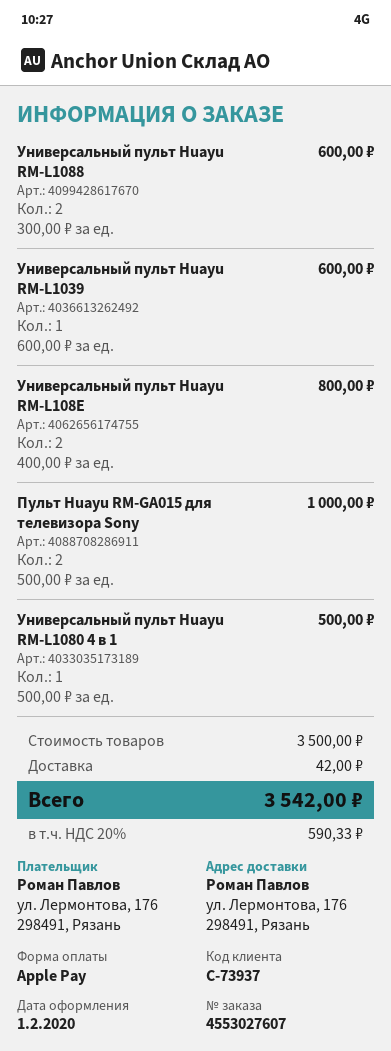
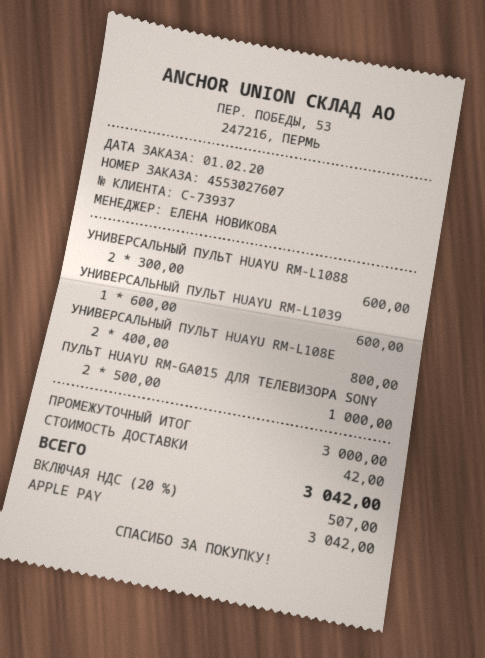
Универсальный пульт Huayu RM-L1080 4 в 1: 1 x 500.00 = 500.00 -> none
subtotal: 3500.00 -> 3000.00
tax: 20% = 590.33 -> 20% = 507.00
total: 3542.00 -> 3042.00

